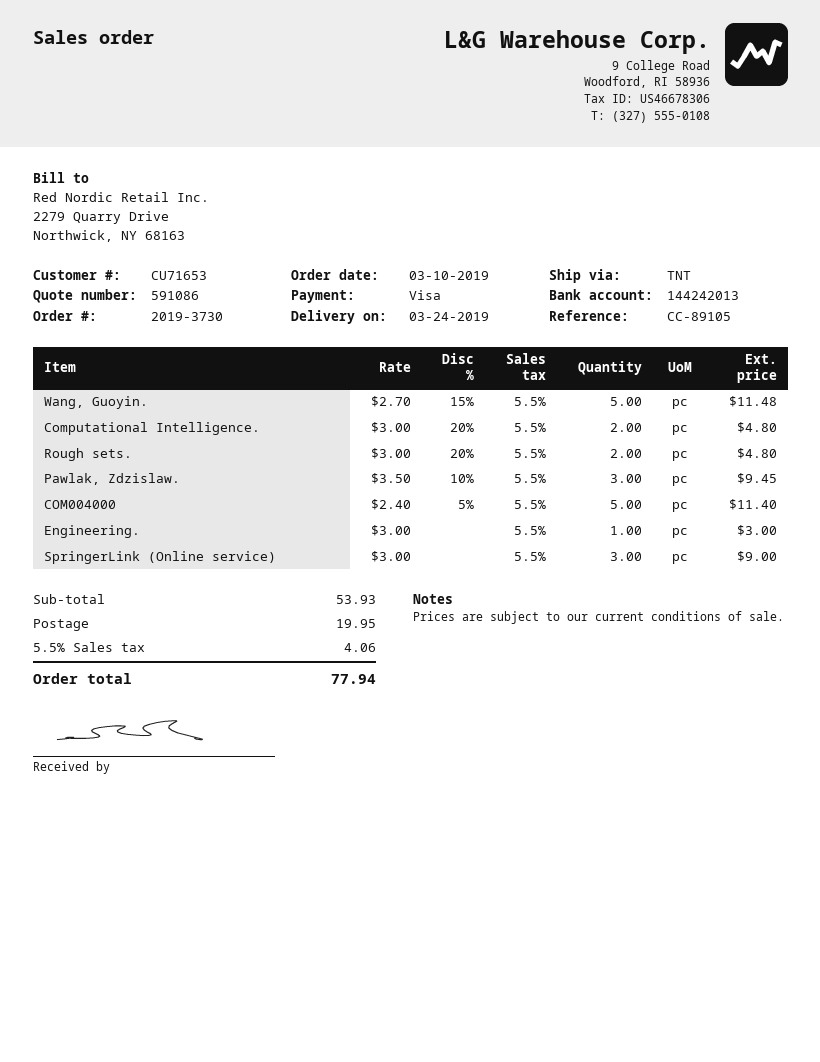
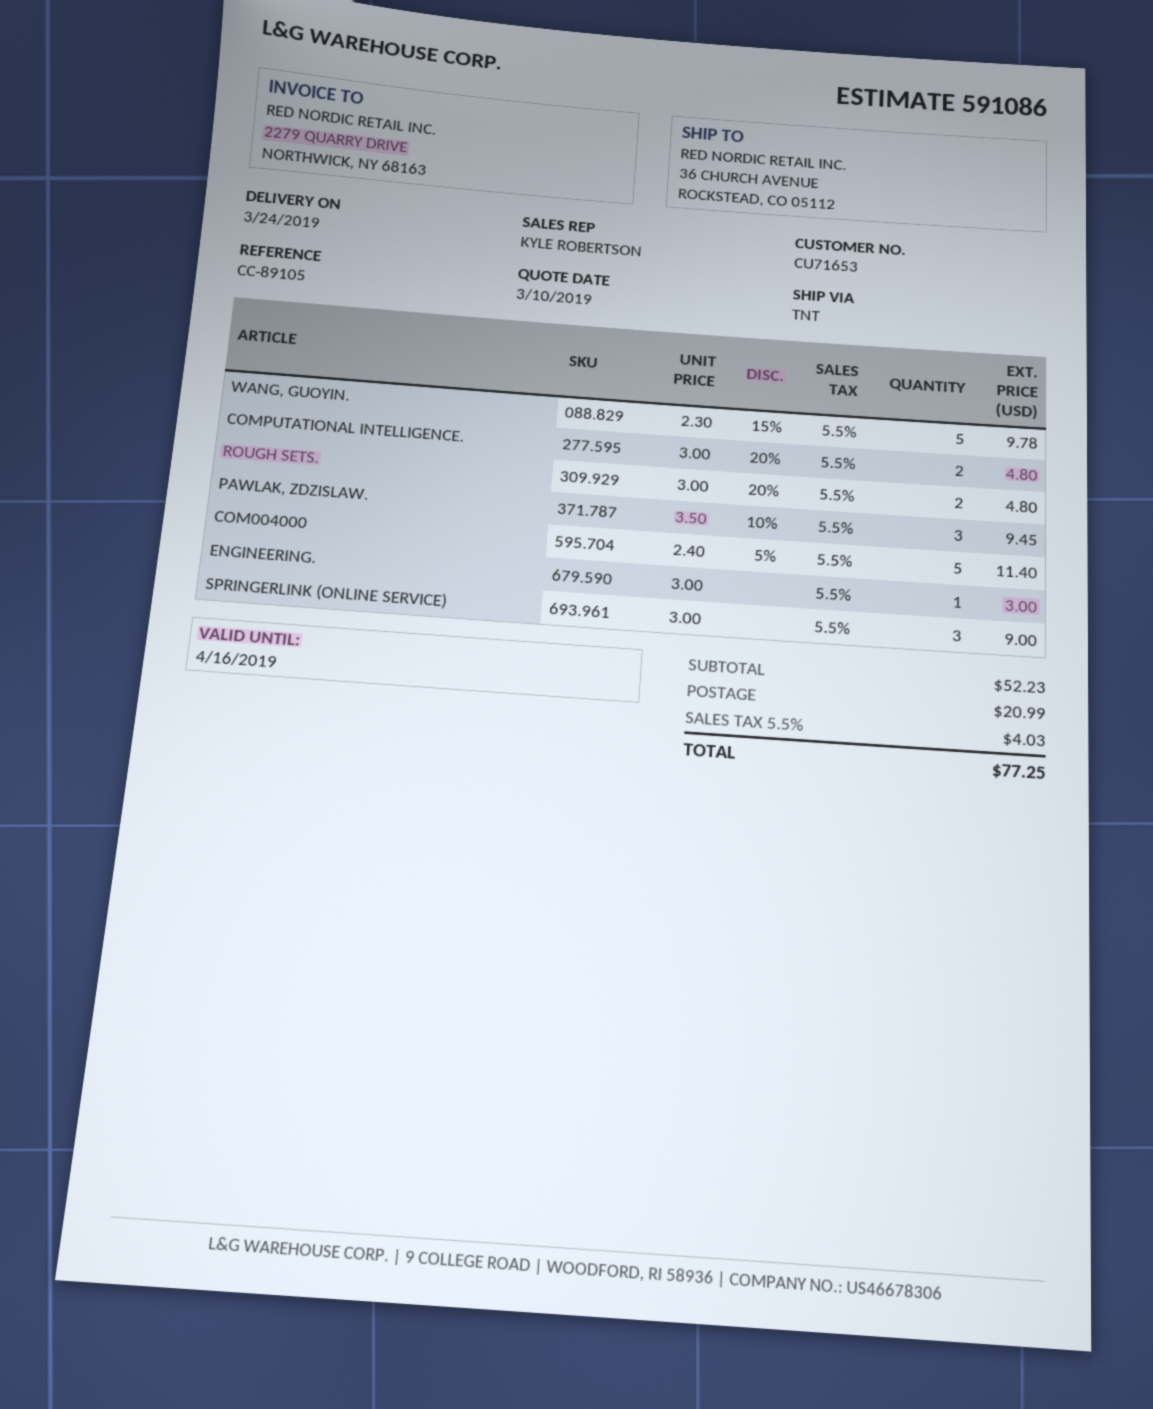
Wang, Guoyin.: 5 x 2.70 - 15% = 11.48 -> 5 x 2.30 - 15% = 9.78
subtotal: 53.93 -> 52.23
shipping: 19.95 -> 20.99
tax: 5.5% = 4.06 -> 5.5% = 4.03
total: 77.94 -> 77.25

